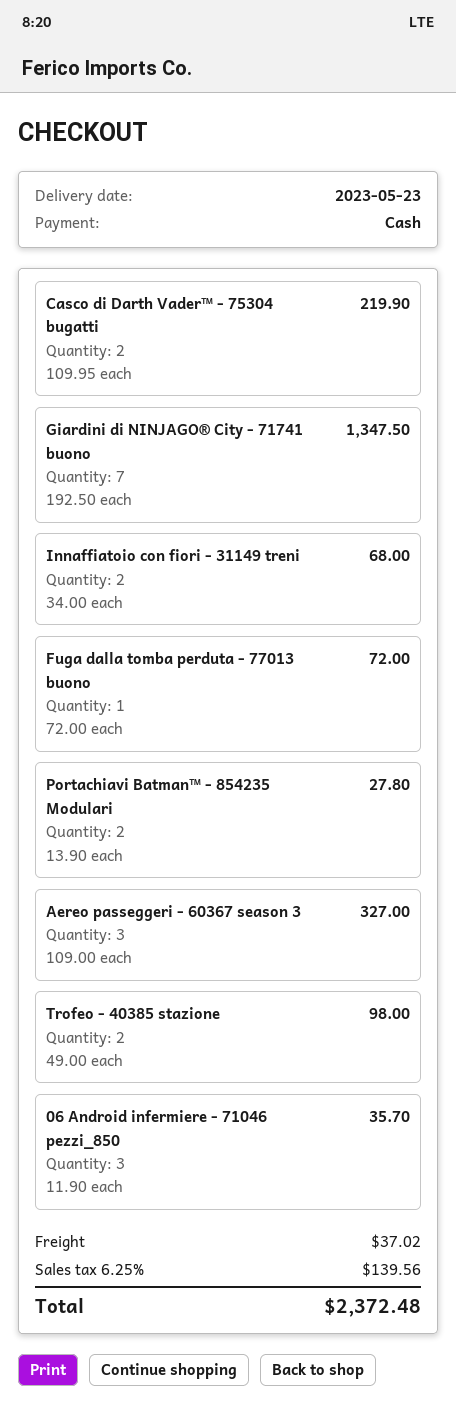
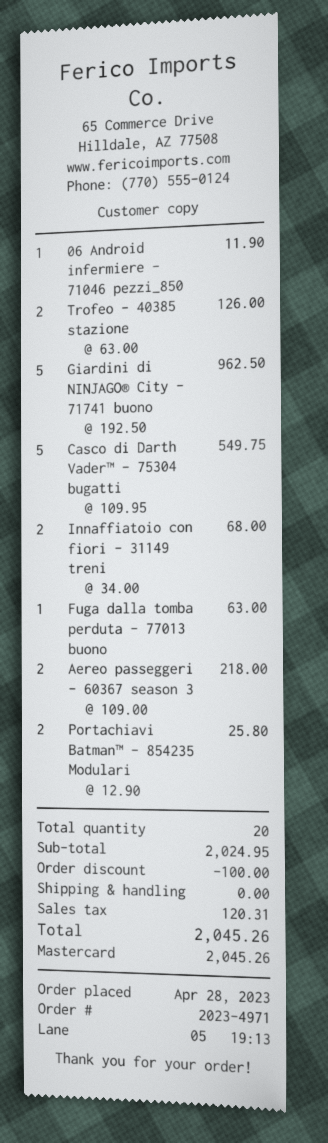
payment method: cash -> Mastercard
Casco di Darth Vader™ - 75304 bugatti: 2 x 109.95 = 219.90 -> 5 x 109.95 = 549.75
Giardini di NINJAGO® City - 71741 buono: 7 x 192.50 = 1347.50 -> 5 x 192.50 = 962.50
Fuga dalla tomba perduta - 77013 buono: 1 x 72.00 = 72.00 -> 1 x 63.00 = 63.00
Portachiavi Batman™ - 854235 Modulari: 2 x 13.90 = 27.80 -> 2 x 12.90 = 25.80
Aereo passeggeri - 60367 season 3: 3 x 109.00 = 327.00 -> 2 x 109.00 = 218.00
Trofeo - 40385 stazione: 2 x 49.00 = 98.00 -> 2 x 63.00 = 126.00
06 Android infermiere - 71046 pezzi_850: 3 x 11.90 = 35.70 -> 1 x 11.90 = 11.90
discount: none -> 100.00
shipping: 37.02 -> 0.00
tax: 139.56 -> 120.31
total: 2372.48 -> 2045.26

